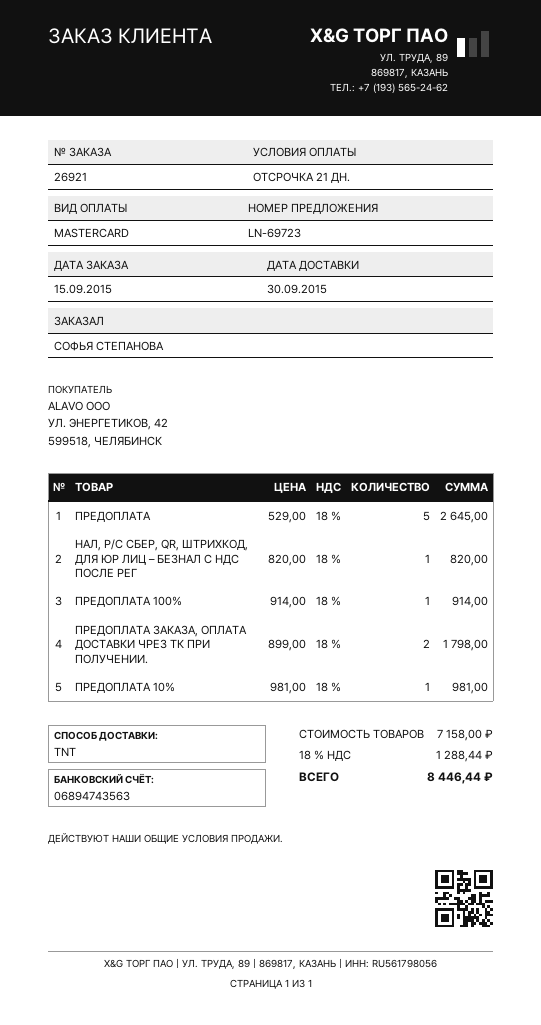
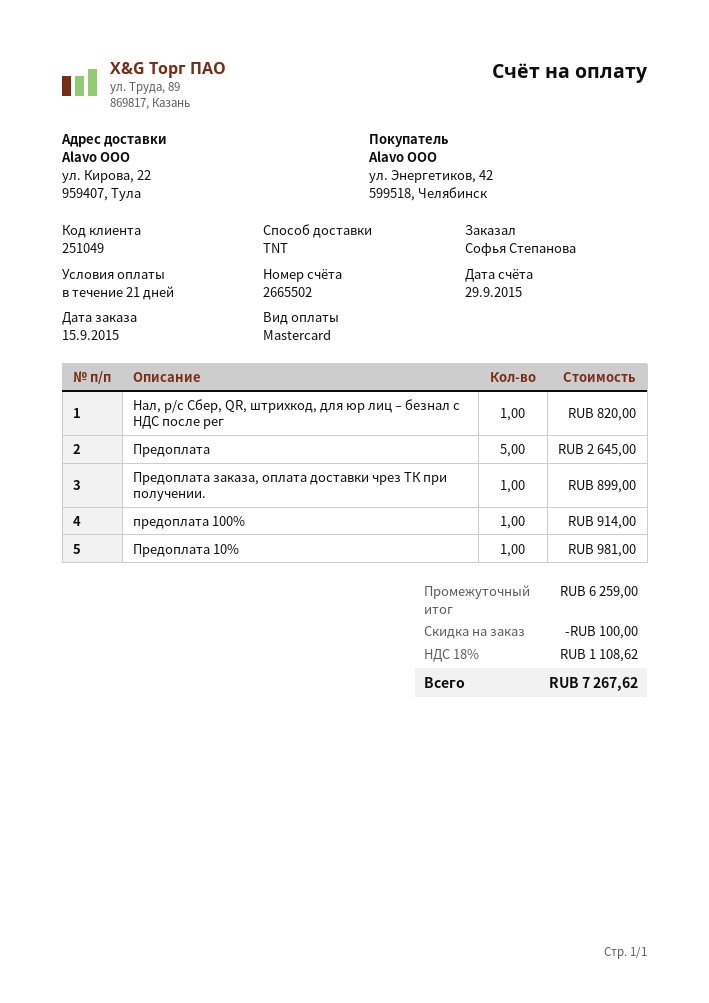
ПРЕДОПЛАТА ЗАКАЗА, ОПЛАТА ДОСТАВКИ ЧРЕЗ ТК ПРИ ПОЛУЧЕНИИ.: 2 for 1798.00 -> 1 for 899.00
subtotal: 7158.00 -> 6259.00
discount: none -> 100.00
tax: 18% = 1288.44 -> 18% = 1108.62
total: 8446.44 -> 7267.62

